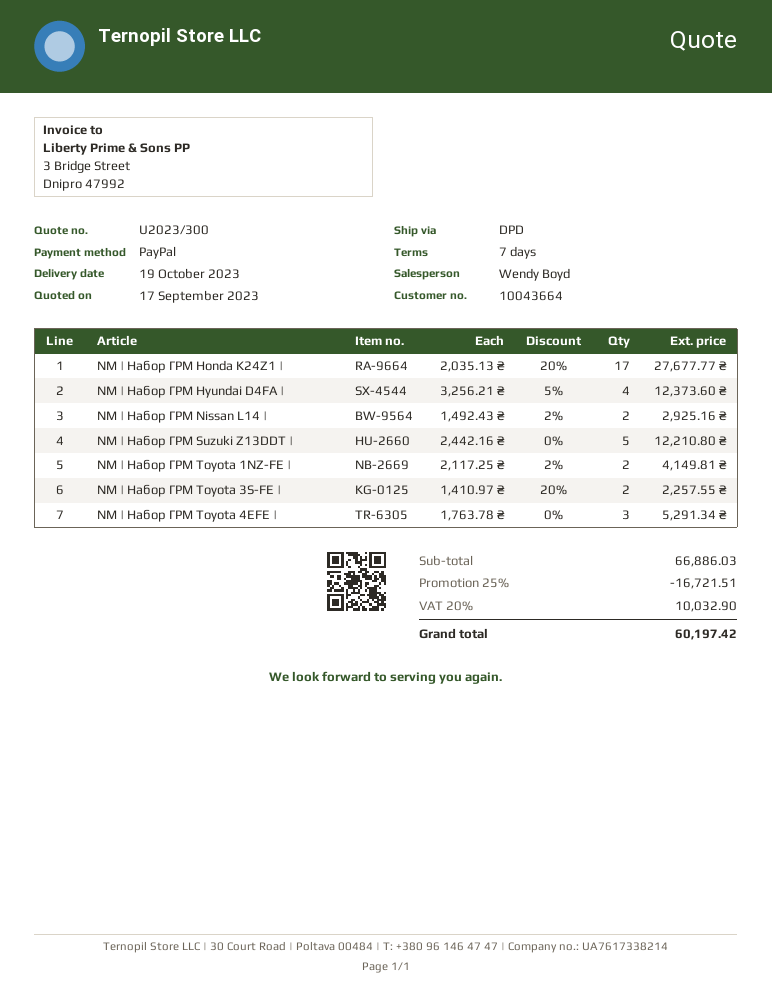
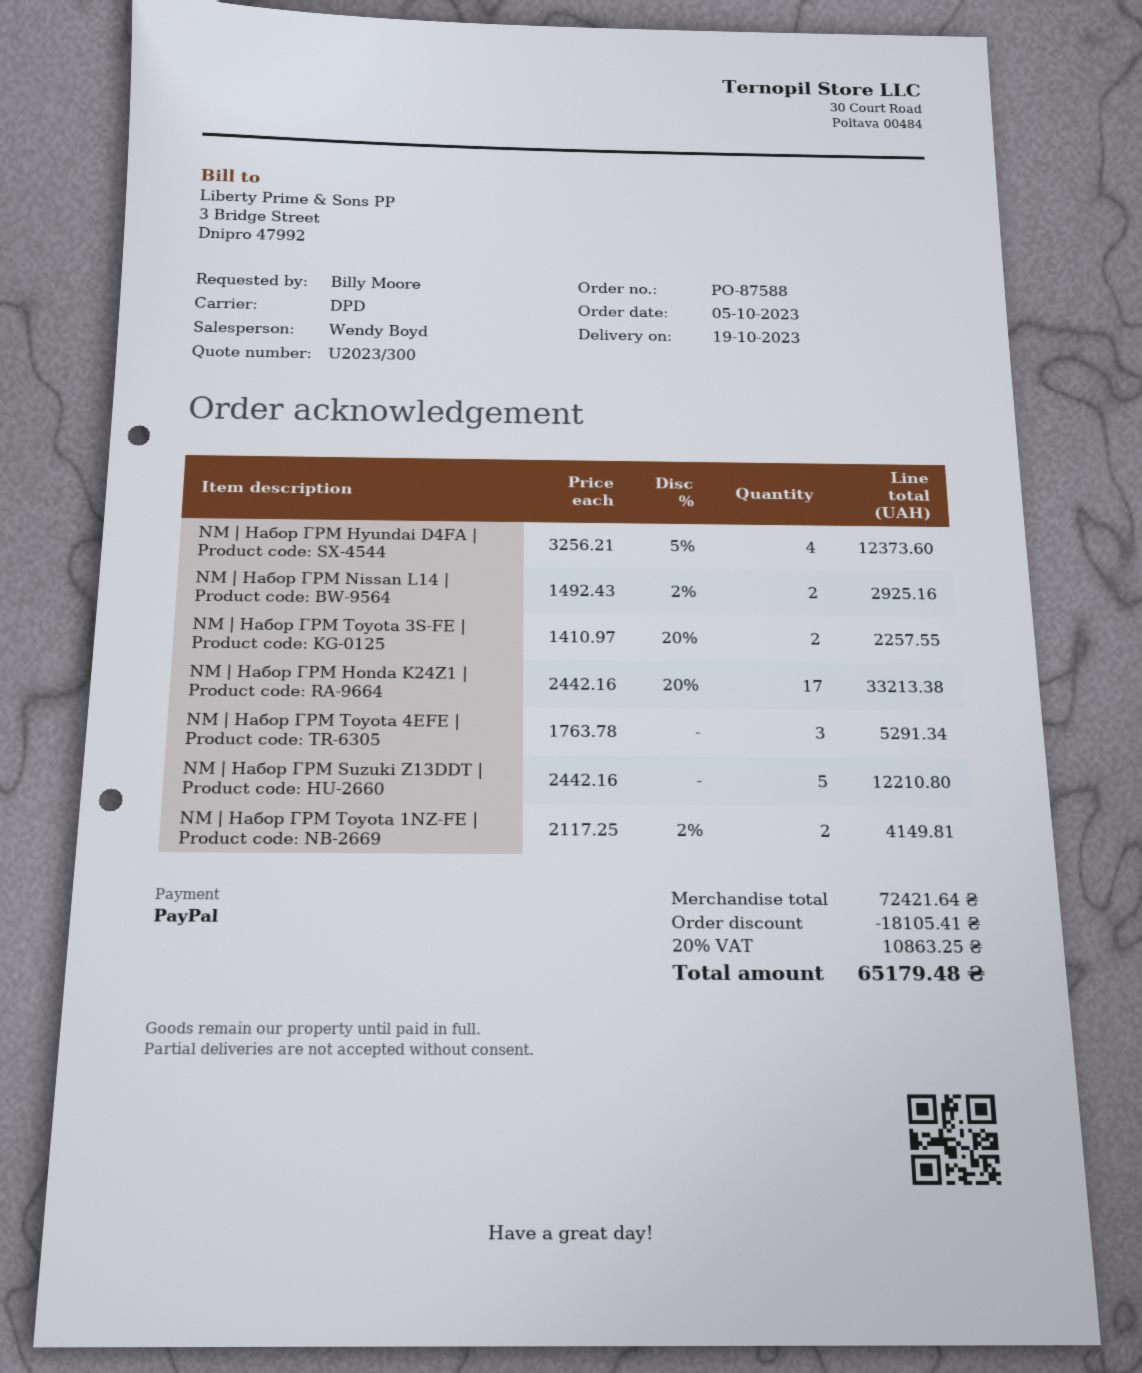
NM | Набор ГРМ Honda K24Z1 |: 17 x 2035.13 - 20% = 27677.77 -> 17 x 2442.16 - 20% = 33213.38
subtotal: 66886.03 -> 72421.64
discount: 16721.51 -> 18105.41
tax: 20% = 10032.90 -> 20% = 10863.25
total: 60197.42 -> 65179.48

